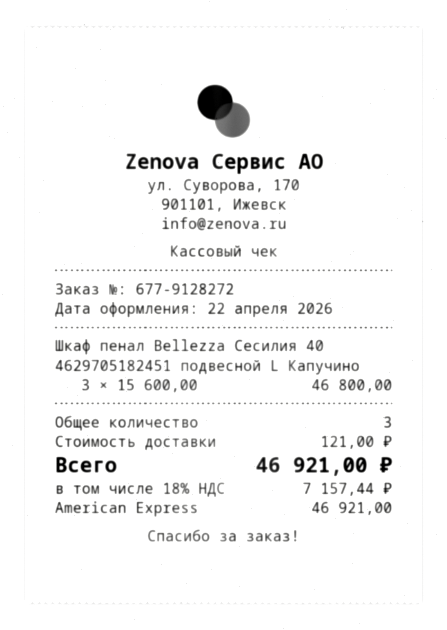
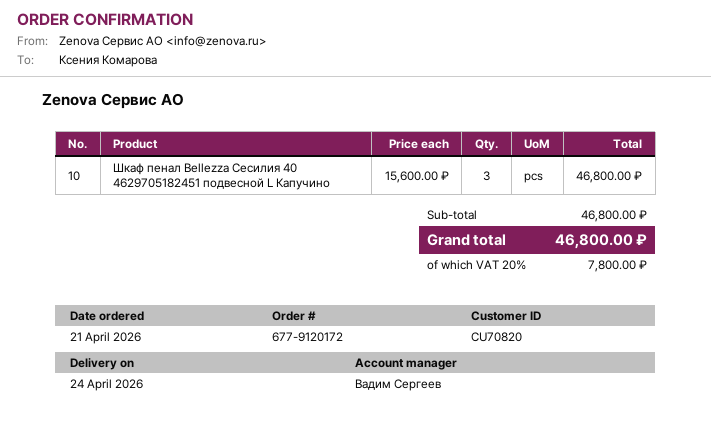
order number: 677-9128272 -> 677-9120172
order date: 2026-04-22 -> 2026-04-21
shipping: 121.00 -> none
tax: 18% = 7157.44 -> 20% = 7800.00
total: 46921.00 -> 46800.00

